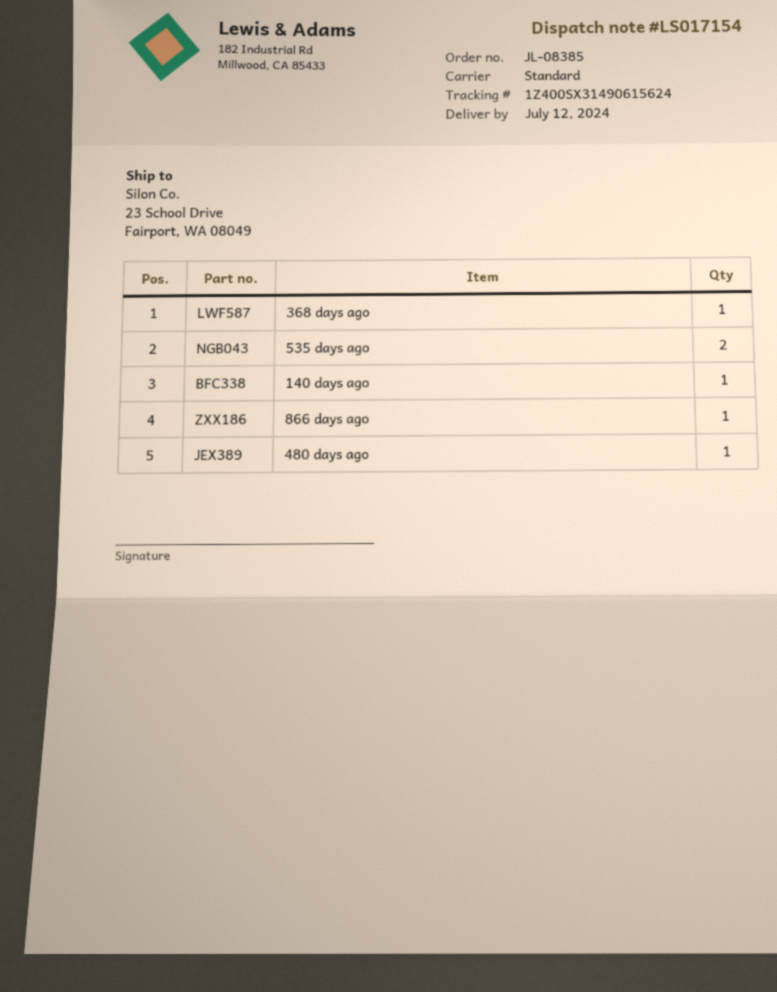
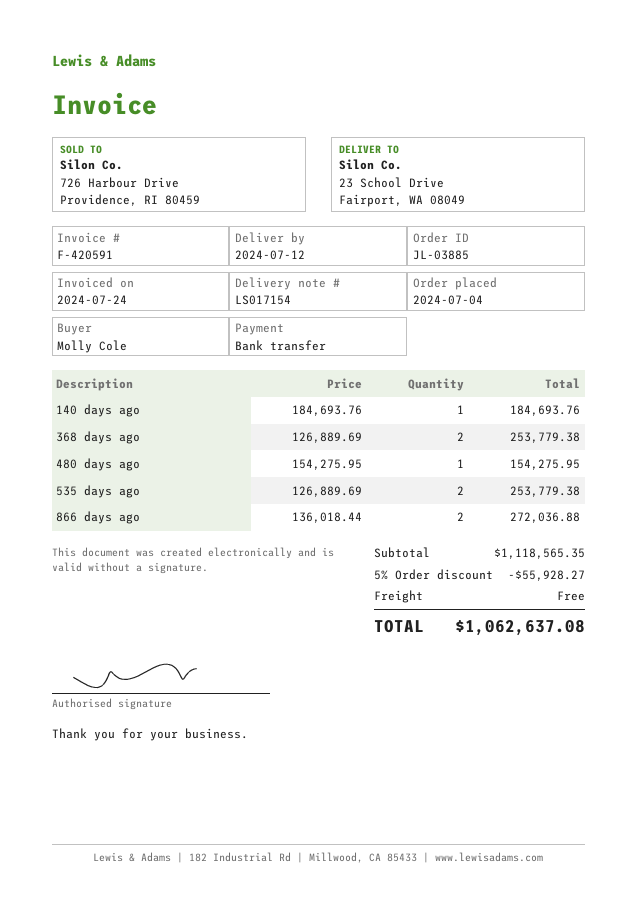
order number: JL-08385 -> JL-03885
368 days ago: 1 -> 2
866 days ago: 1 -> 2

